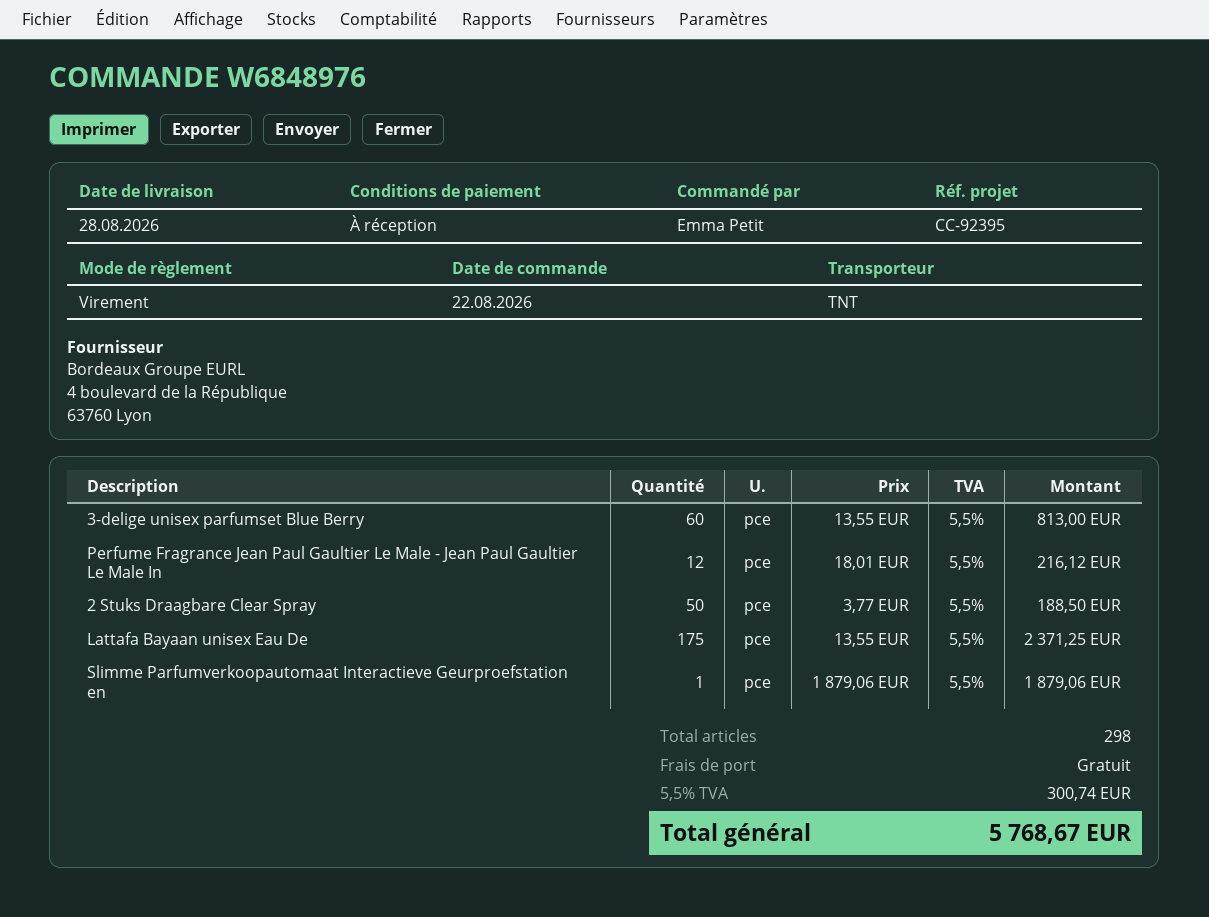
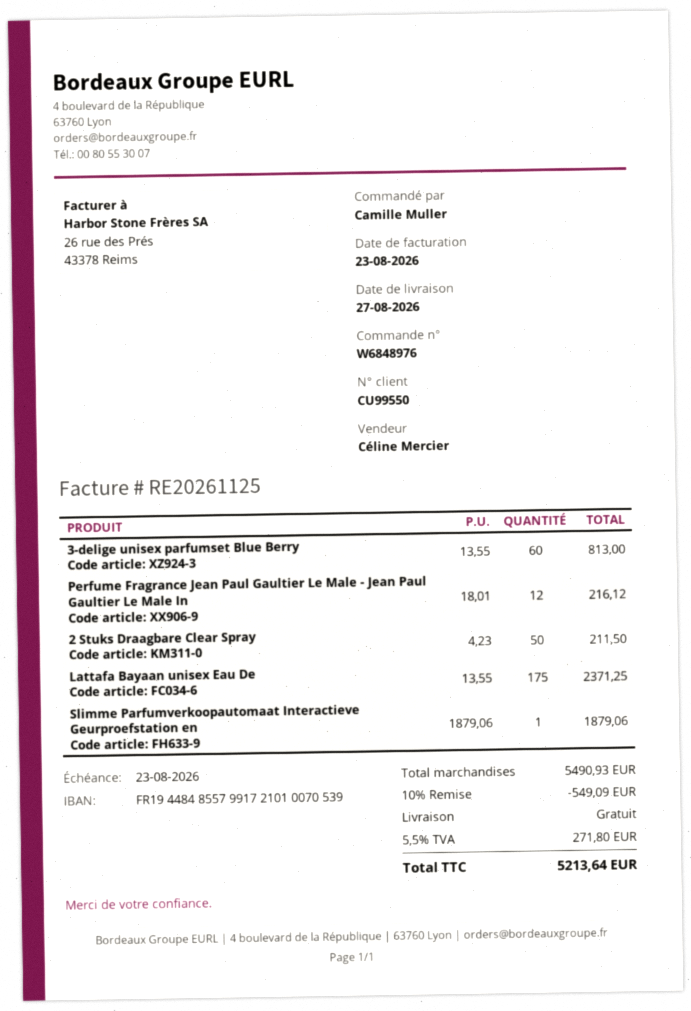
delivery date: 2026-08-28 -> 2026-08-27
ordered by: Emma Petit -> Camille Muller
2 Stuks Draagbare Clear Spray: 50 x 3.77 = 188.50 -> 50 x 4.23 = 211.50
discount: none -> 10% = 549.09
tax: 5.5% = 300.74 -> 5.5% = 271.80
total: 5768.67 -> 5213.64

